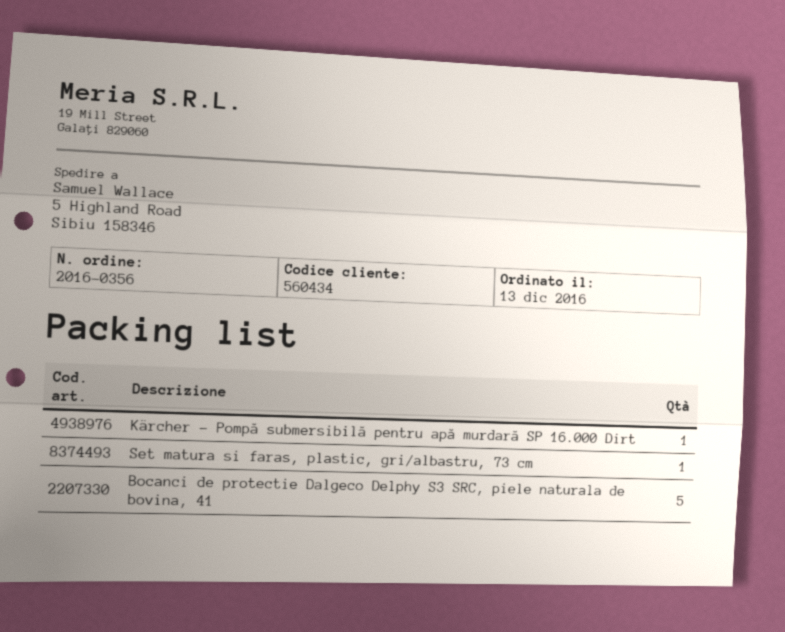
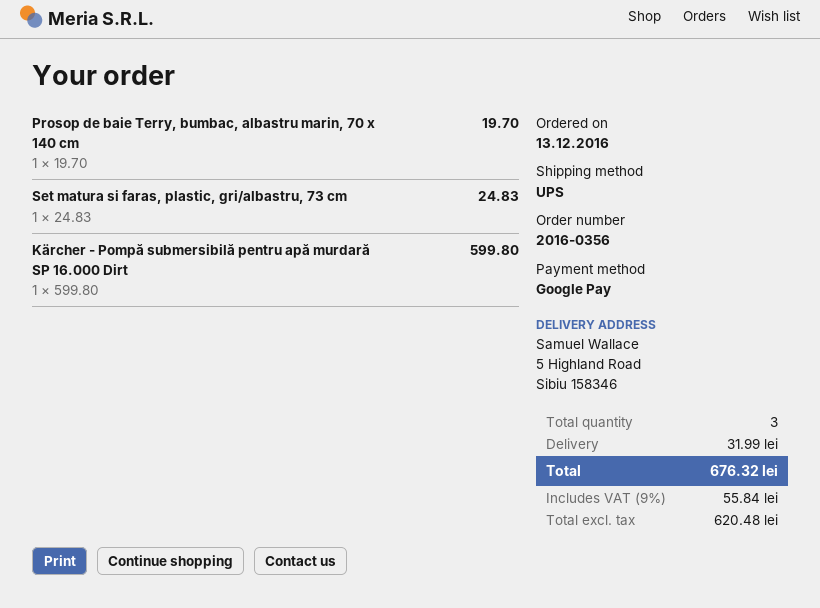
Bocanci de protectie Dalgeco Delphy S3 SRC, piele naturala de bovina, 41: 5 -> none
Prosop de baie Terry, bumbac, albastru marin, 70 x 140 cm: none -> 1

